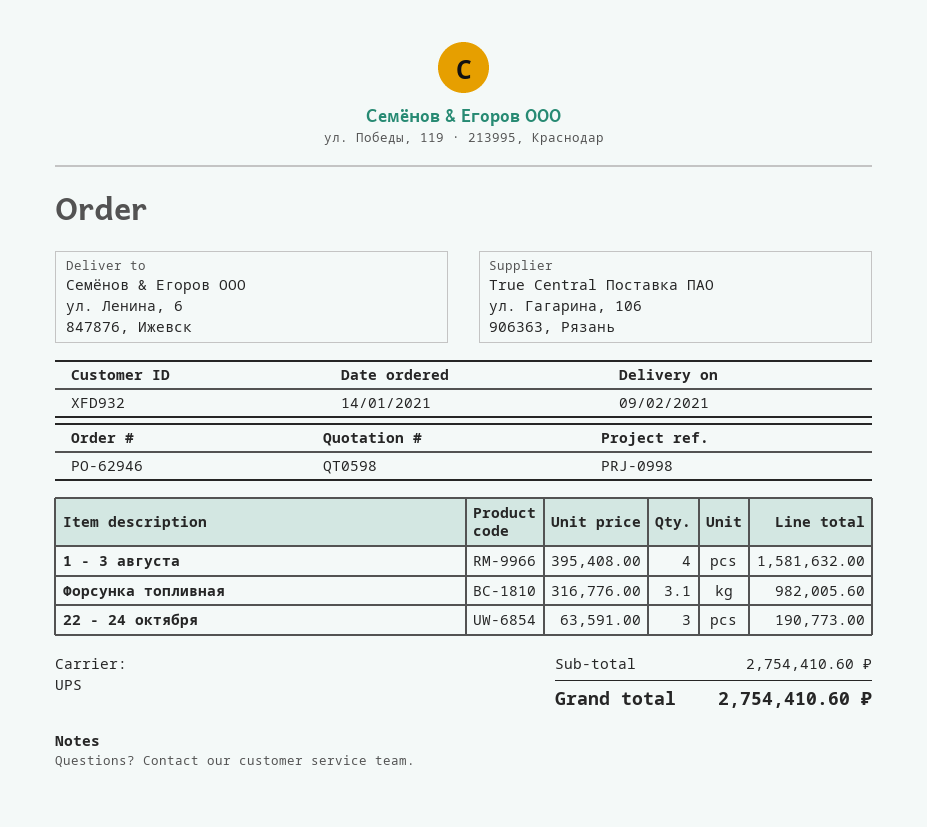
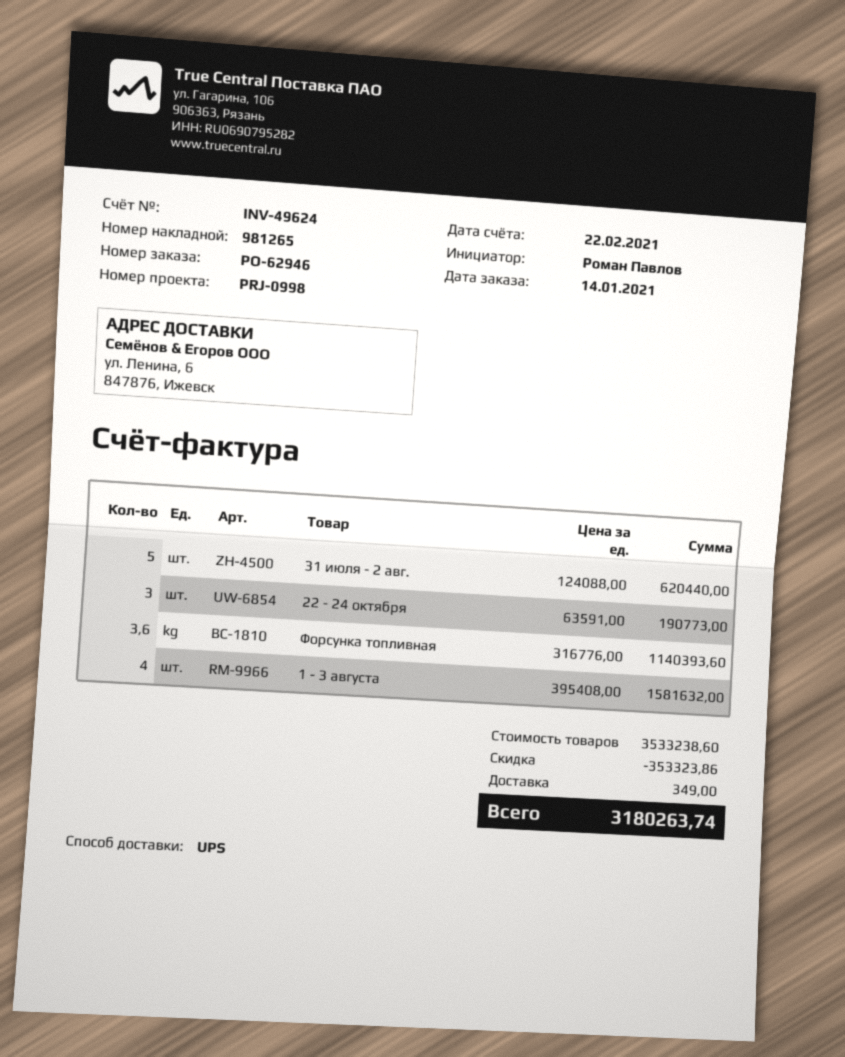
Форсунка топливная: 3.1 x 316776.00 = 982005.60 -> 3.6 x 316776.00 = 1140393.60
31 июля - 2 авг.: none -> 5 x 124088.00 = 620440.00
subtotal: 2754410.60 -> 3533238.60
discount: none -> 353323.86
shipping: none -> 349.00
total: 2754410.60 -> 3180263.74

